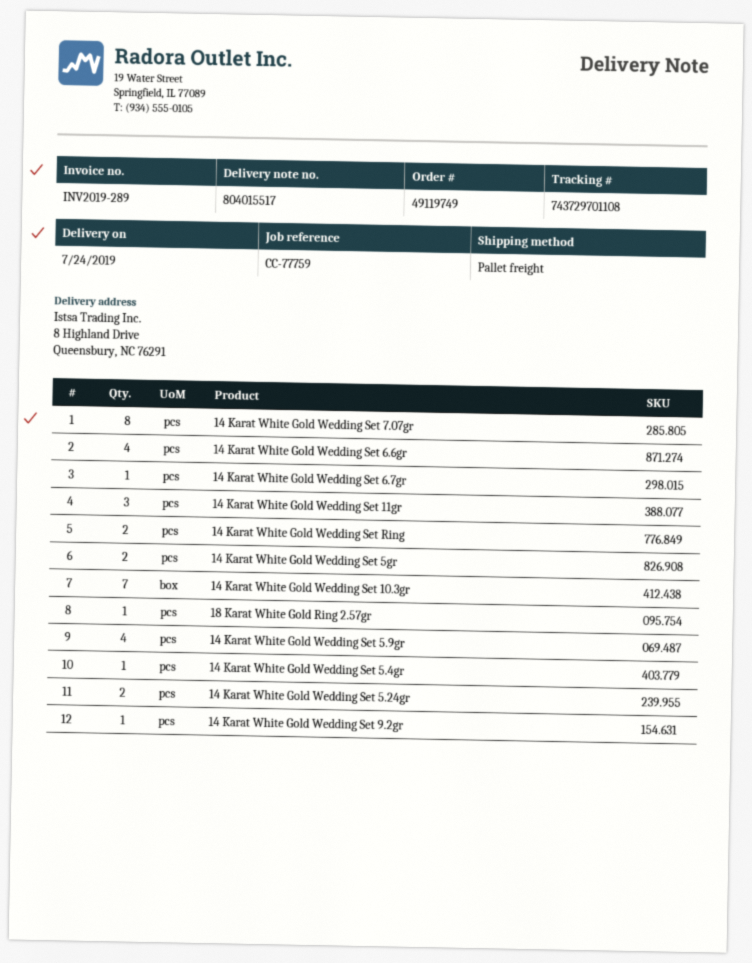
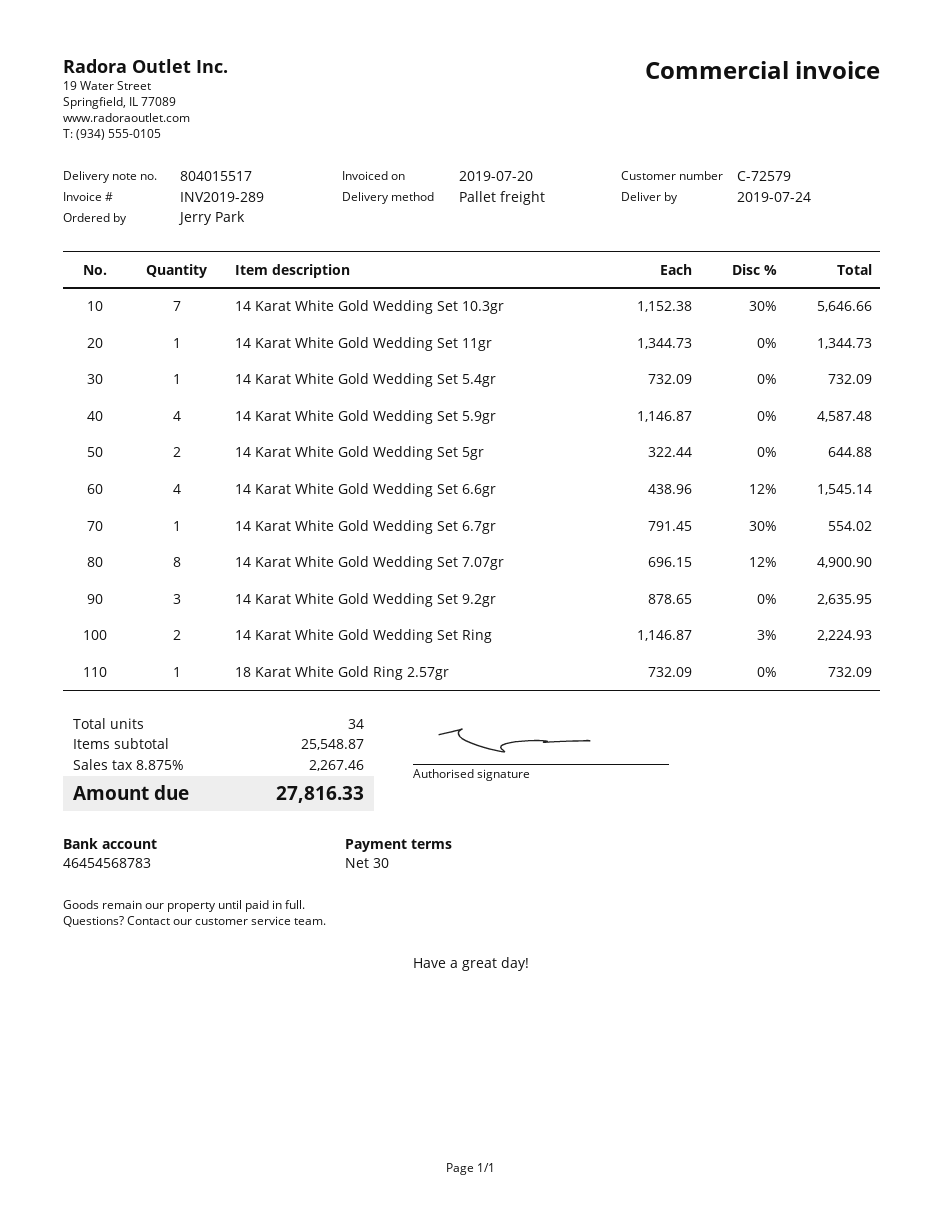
14 Karat White Gold Wedding Set 11gr: 3 -> 1
14 Karat White Gold Wedding Set 5.24gr: 2 -> none
14 Karat White Gold Wedding Set 9.2gr: 1 -> 3

